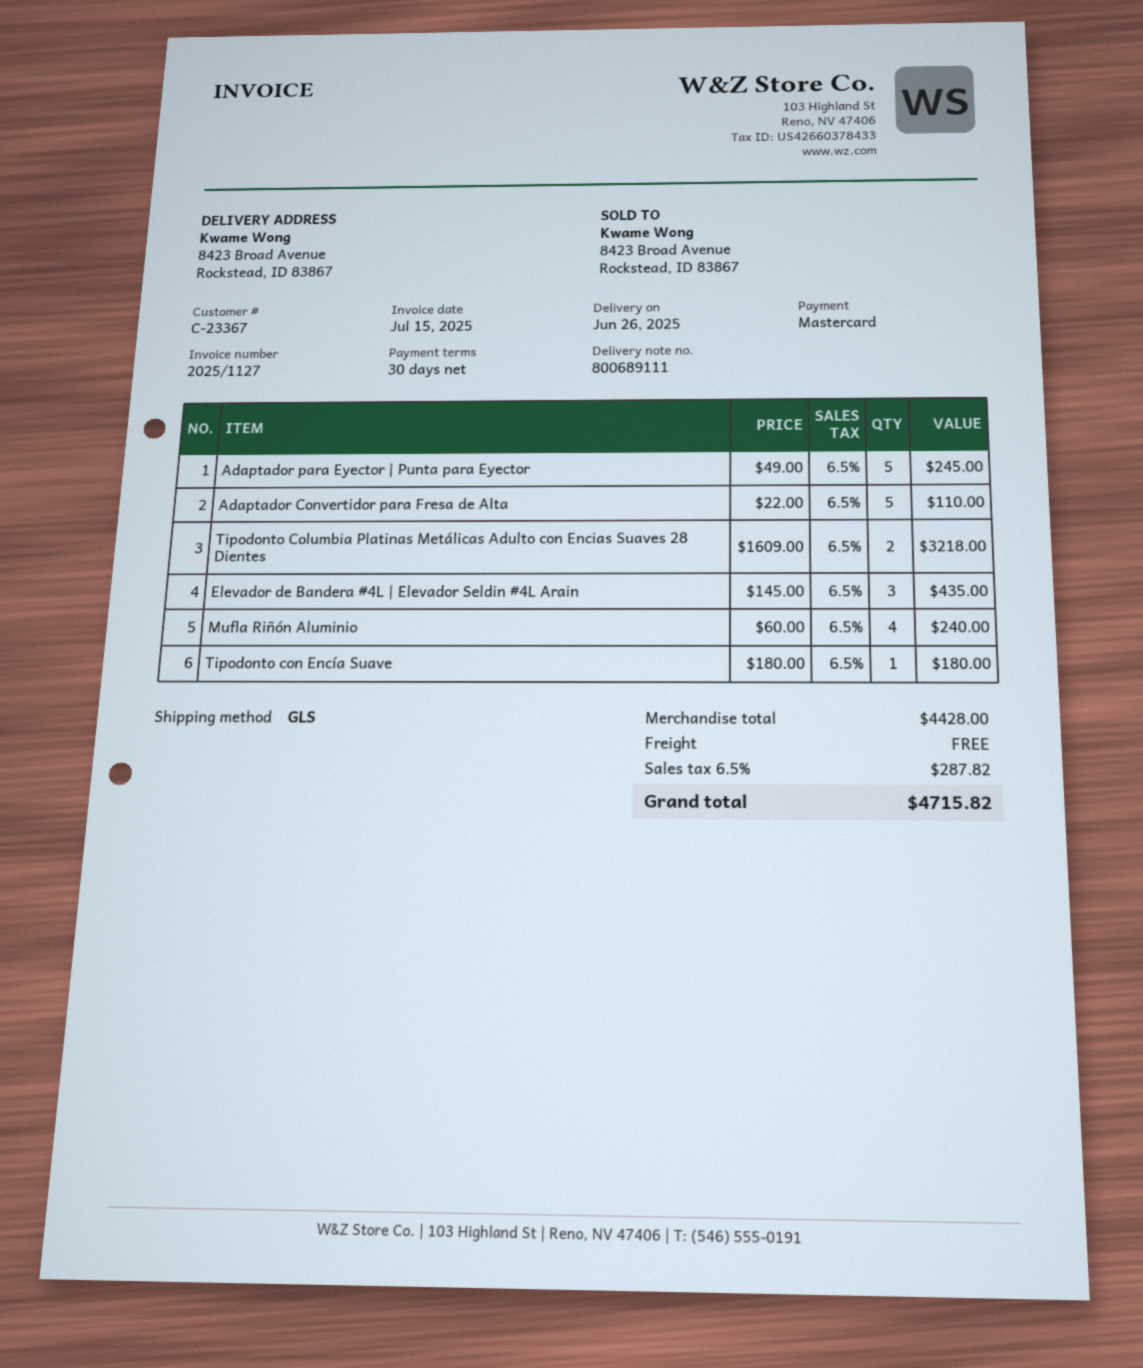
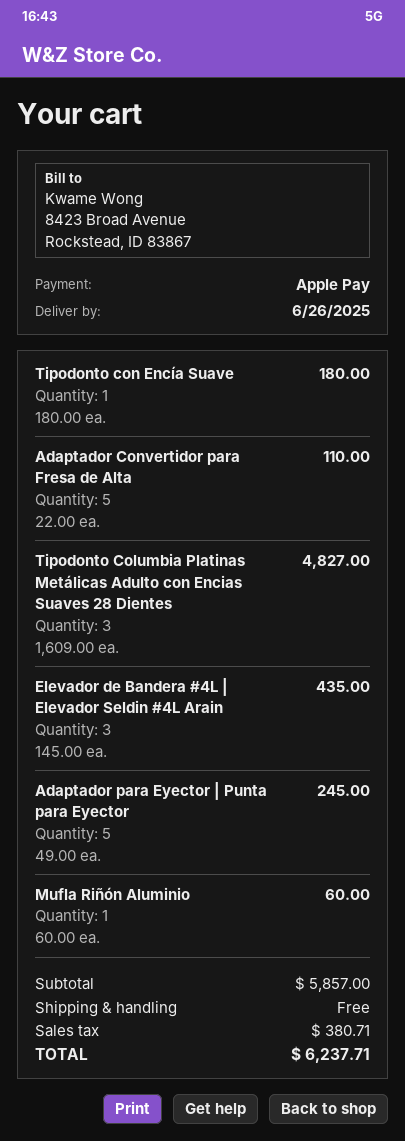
payment method: Mastercard -> Apple Pay
Tipodonto Columbia Platinas Metálicas Adulto con Encias Suaves 28 Dientes: 2 x 1609.00 = 3218.00 -> 3 x 1609.00 = 4827.00
Mufla Riñón Aluminio: 4 x 60.00 = 240.00 -> 1 x 60.00 = 60.00
subtotal: 4428.00 -> 5857.00
tax: 287.82 -> 380.71
total: 4715.82 -> 6237.71

